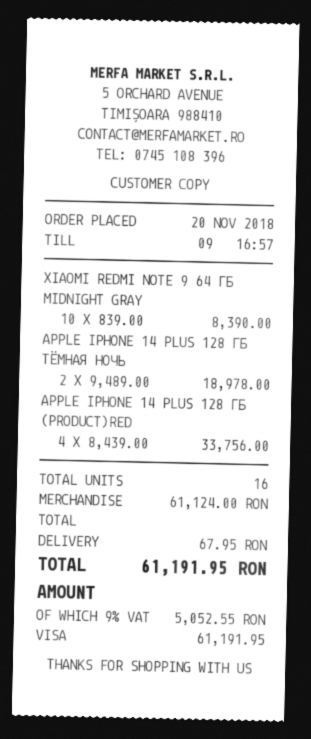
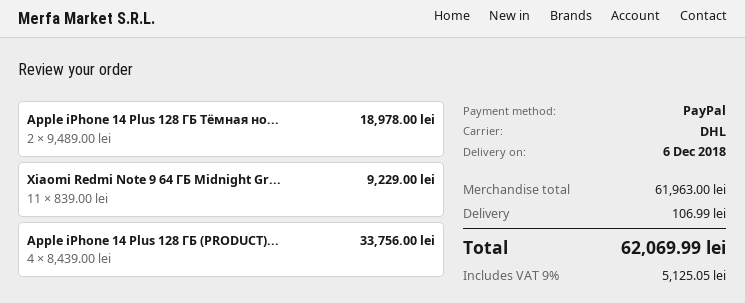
payment method: Visa -> PayPal
XIAOMI REDMI NOTE 9 64 ГБ MIDNIGHT GRAY: 10 x 839.00 = 8390.00 -> 11 x 839.00 = 9229.00
subtotal: 61124.00 -> 61963.00
shipping: 67.95 -> 106.99
tax: 9% = 5052.55 -> 9% = 5125.05
total: 61191.95 -> 62069.99

